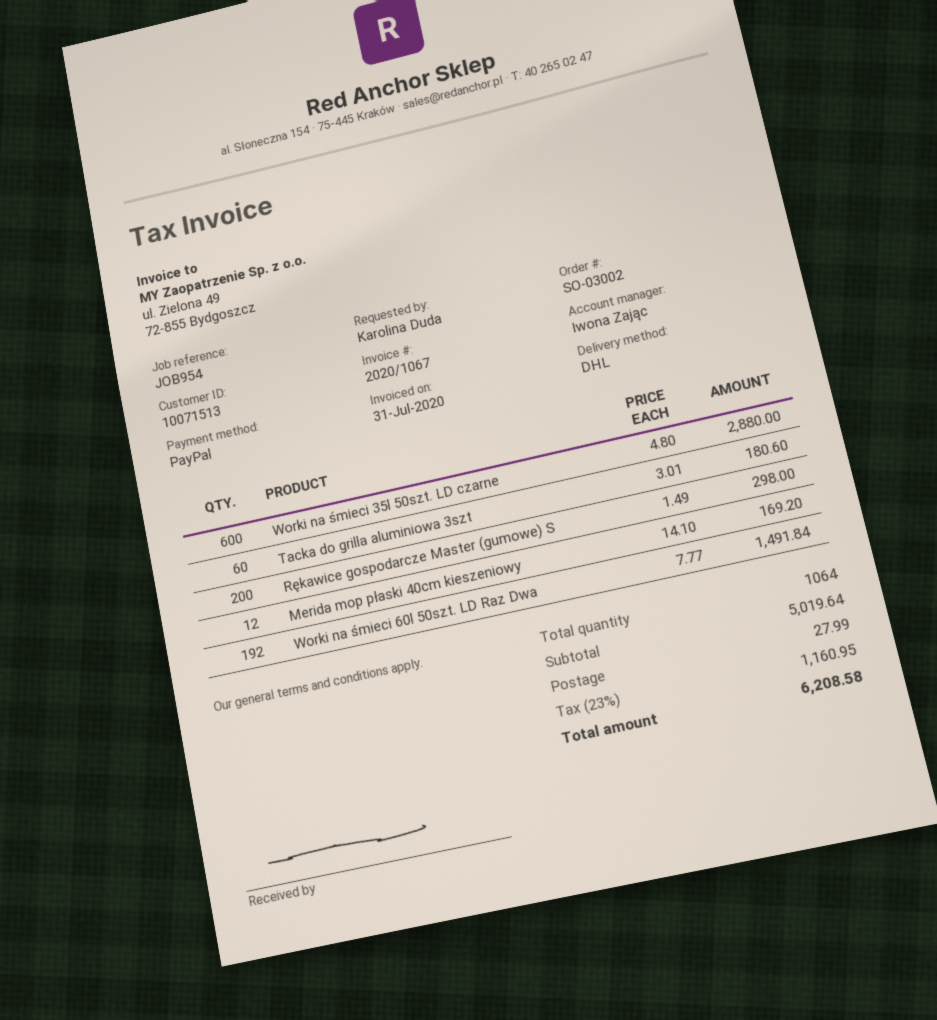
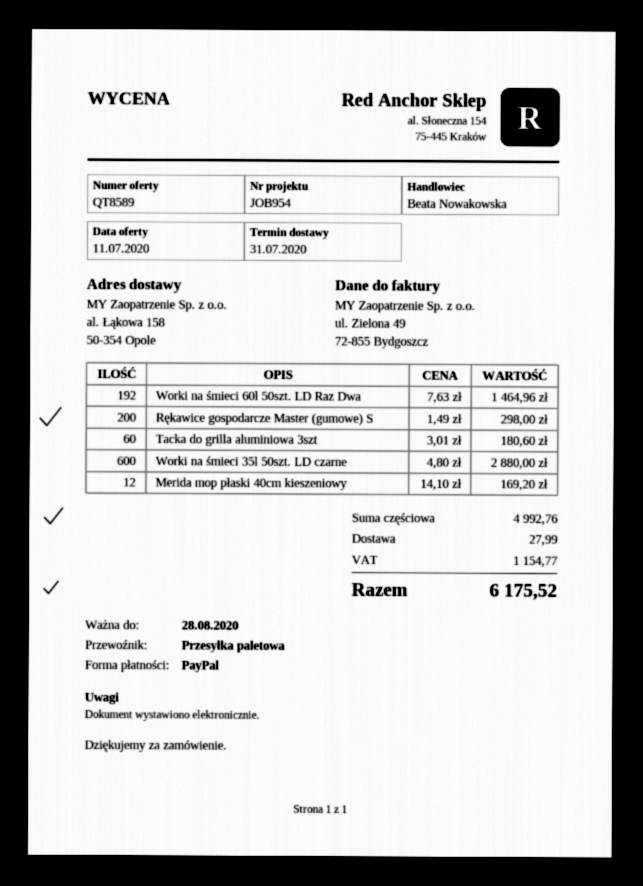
sales rep: Iwona Zając -> Beata Nowakowska
shipping method: DHL -> pallet freight
Worki na śmieci 60l 50szt. LD Raz Dwa: 192 x 7.77 = 1491.84 -> 192 x 7.63 = 1464.96
subtotal: 5019.64 -> 4992.76
tax: 1160.95 -> 1154.77
total: 6208.58 -> 6175.52

